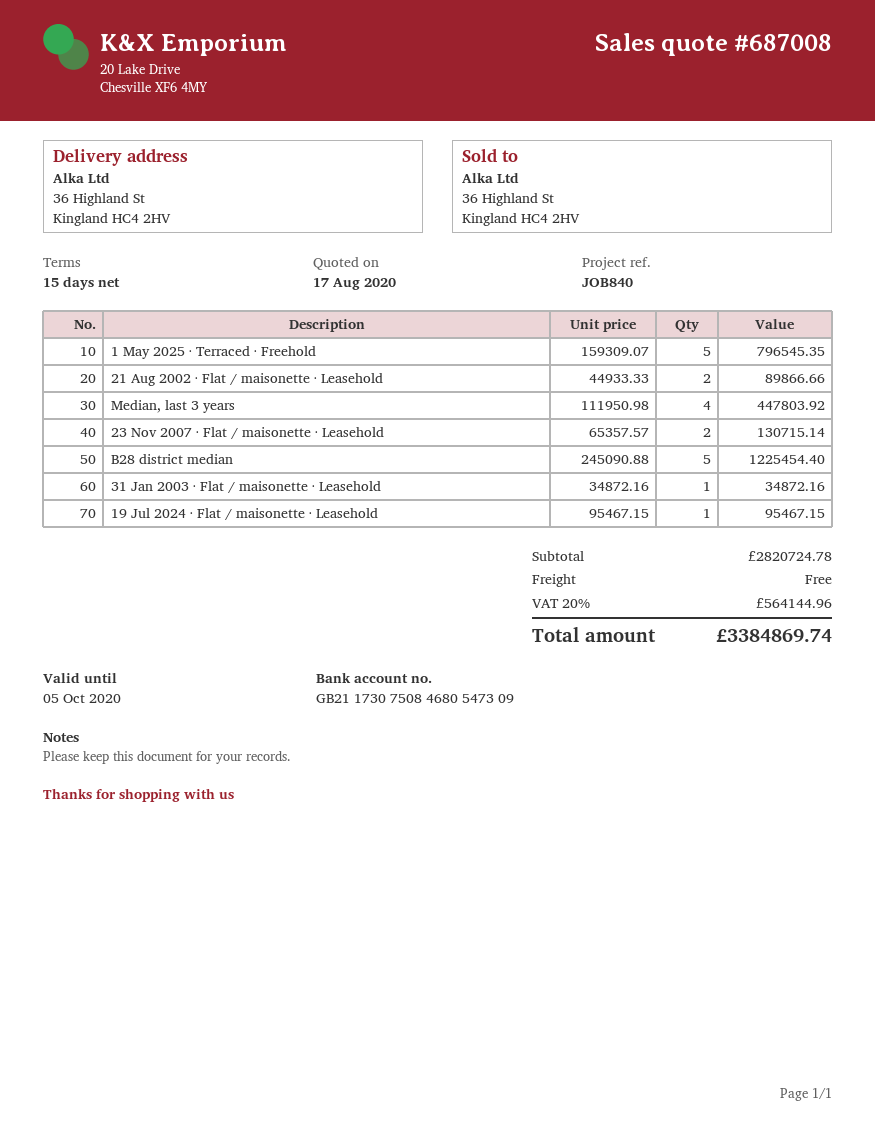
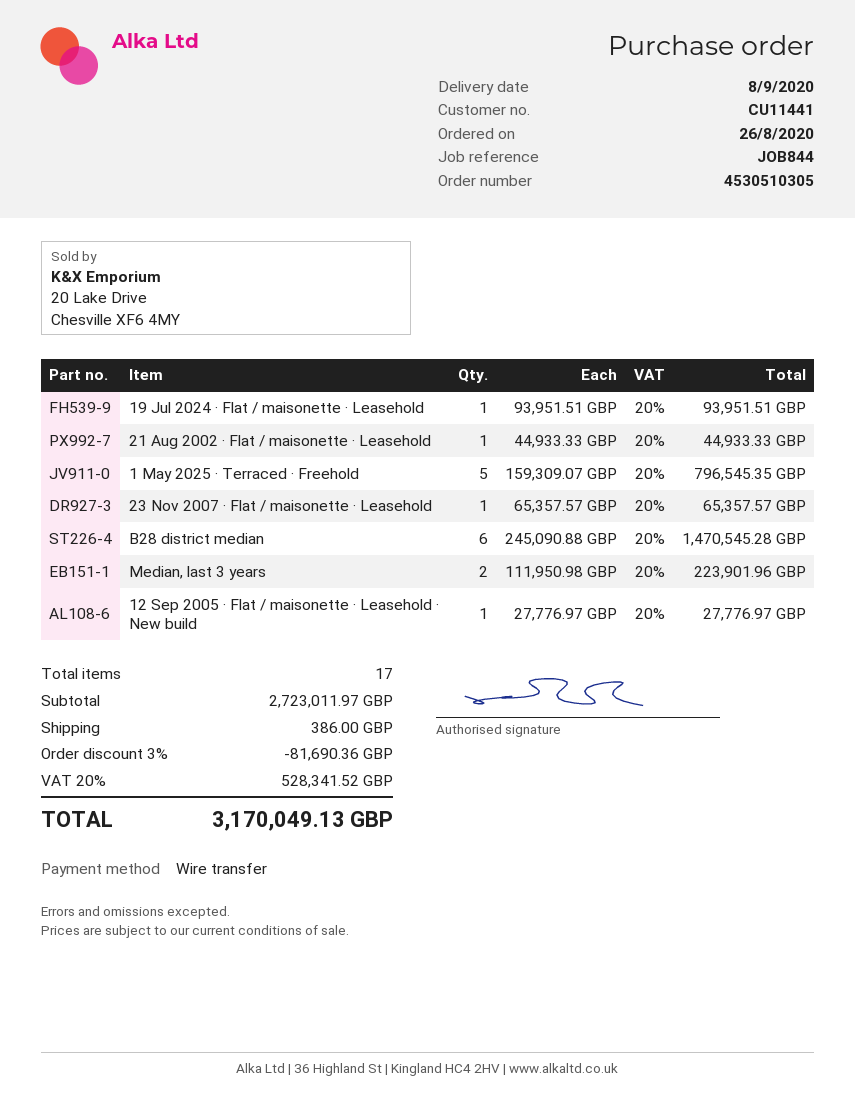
reference: JOB840 -> JOB844
21 Aug 2002 · Flat / maisonette · Leasehold: 2 x 44933.33 = 89866.66 -> 1 x 44933.33 = 44933.33
Median, last 3 years: 4 x 111950.98 = 447803.92 -> 2 x 111950.98 = 223901.96
23 Nov 2007 · Flat / maisonette · Leasehold: 2 x 65357.57 = 130715.14 -> 1 x 65357.57 = 65357.57
B28 district median: 5 x 245090.88 = 1225454.40 -> 6 x 245090.88 = 1470545.28
31 Jan 2003 · Flat / maisonette · Leasehold: 1 x 34872.16 = 34872.16 -> none
19 Jul 2024 · Flat / maisonette · Leasehold: 1 x 95467.15 = 95467.15 -> 1 x 93951.51 = 93951.51
12 Sep 2005 · Flat / maisonette · Leasehold · New build: none -> 1 x 27776.97 = 27776.97
subtotal: 2820724.78 -> 2723011.97
discount: none -> 3% = 81690.36
shipping: 0.00 -> 386.00
tax: 20% = 564144.96 -> 20% = 528341.52
total: 3384869.74 -> 3170049.13

